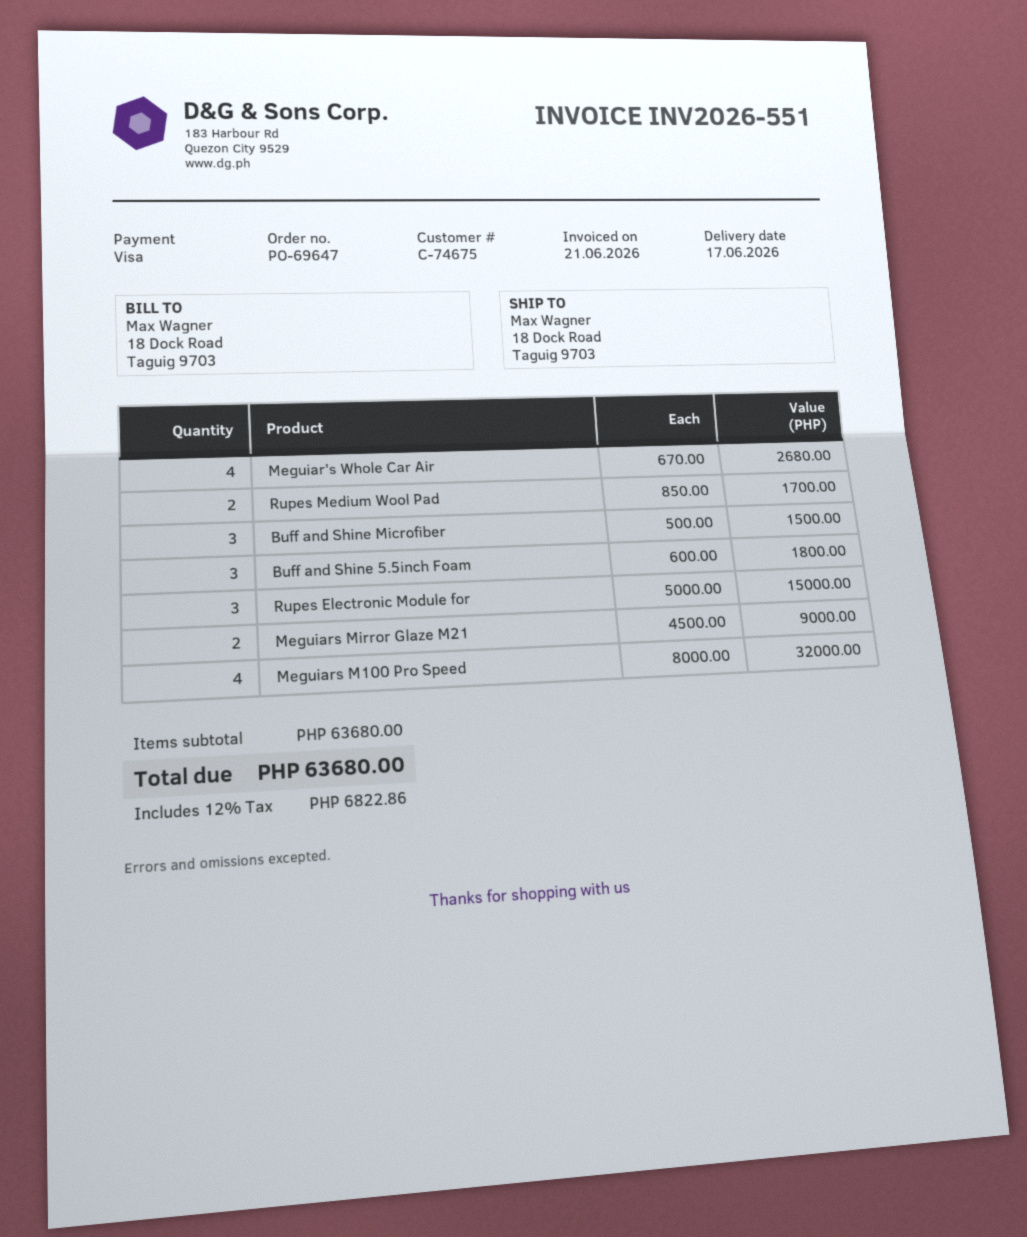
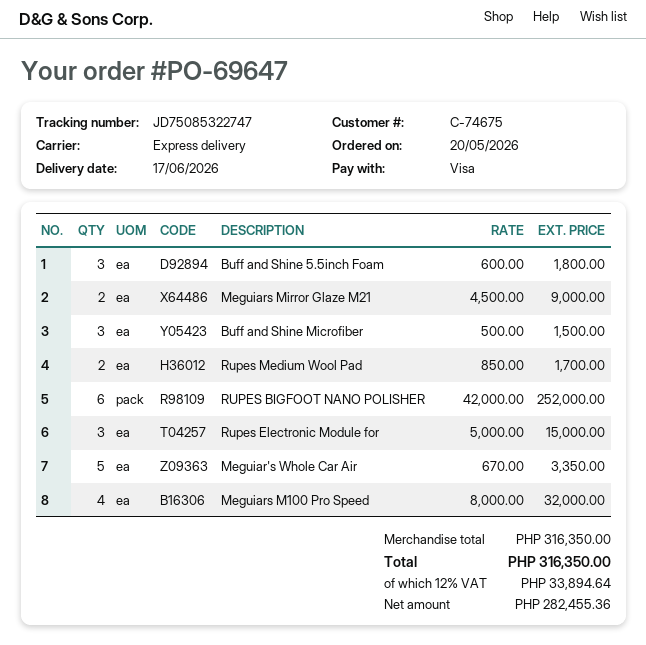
Meguiar's Whole Car Air: 4 x 670.00 = 2680.00 -> 5 x 670.00 = 3350.00
RUPES BIGFOOT NANO POLISHER: none -> 6 x 42000.00 = 252000.00
subtotal: 63680.00 -> 316350.00
tax: 12% = 6822.86 -> 12% = 33894.64
total: 63680.00 -> 316350.00

